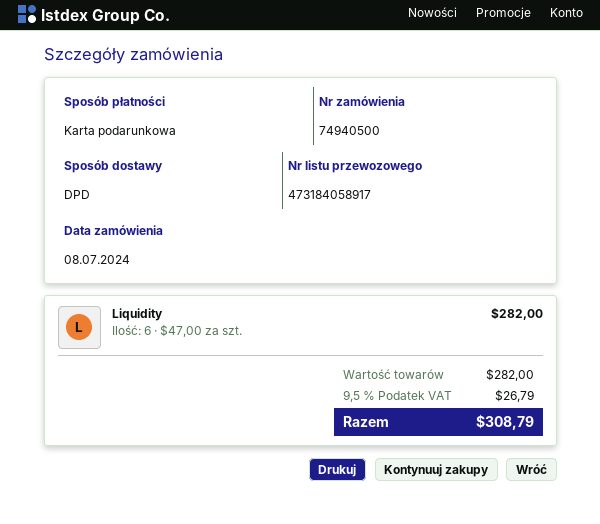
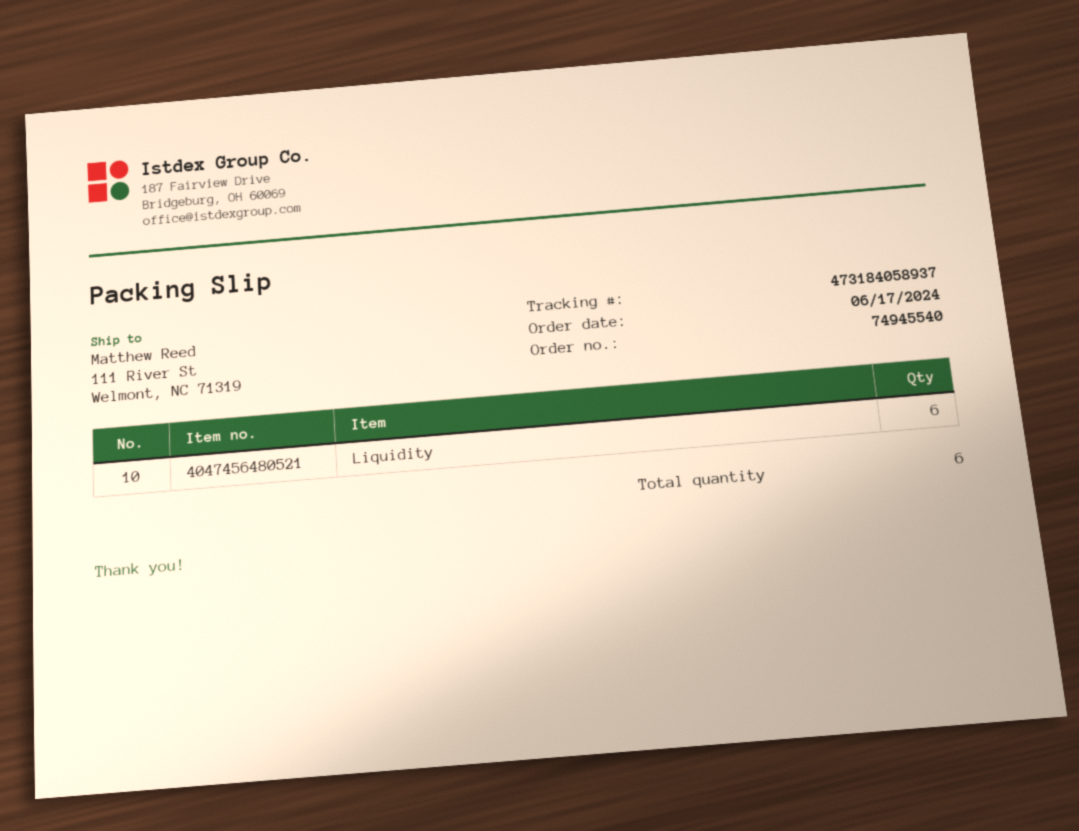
order number: 74940500 -> 74945540
order date: 2024-07-08 -> 2024-06-17
tracking number: 473184058917 -> 473184058937

